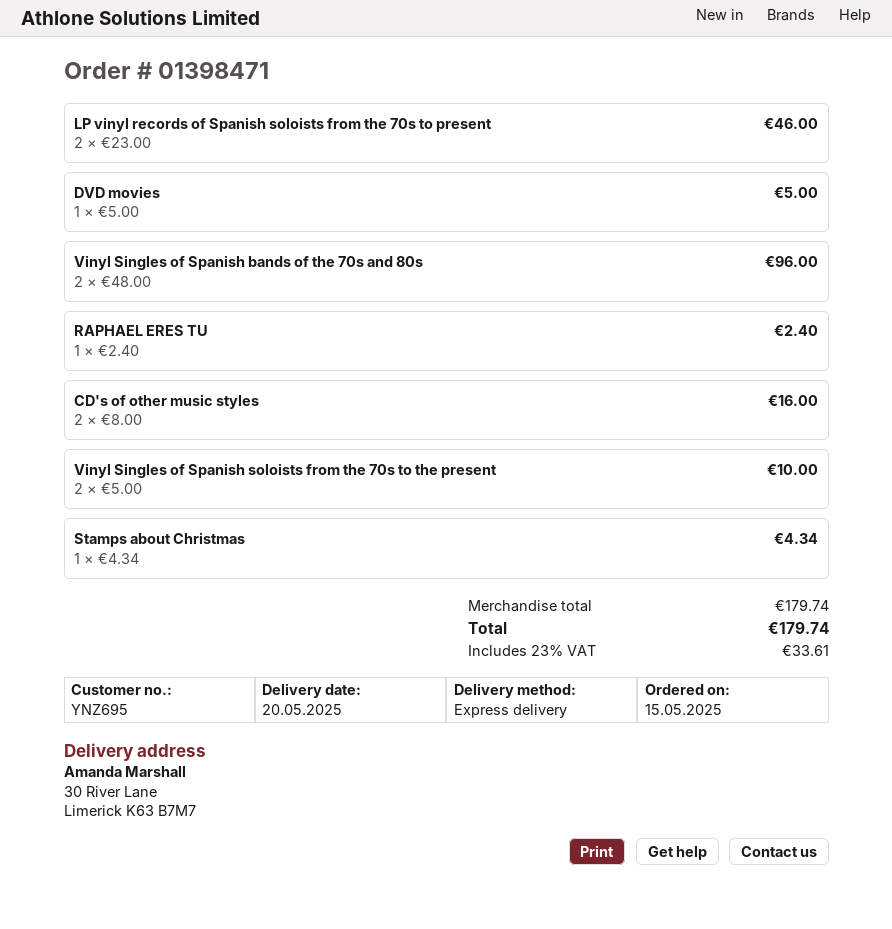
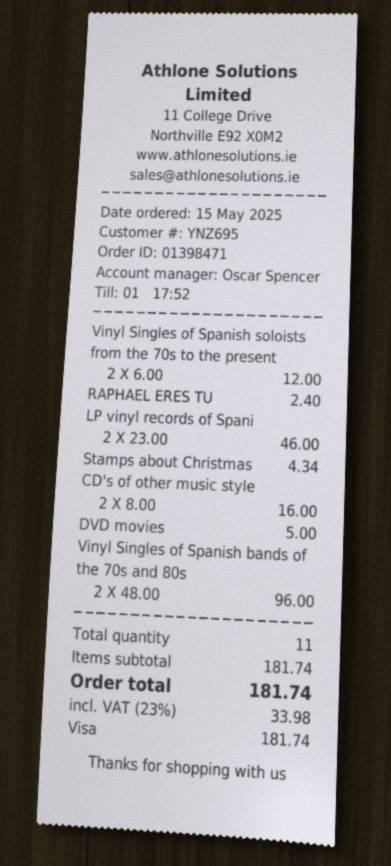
Vinyl Singles of Spanish soloists from the 70s to the present: 2 x 5.00 = 10.00 -> 2 x 6.00 = 12.00
subtotal: 179.74 -> 181.74
tax: 23% = 33.61 -> 23% = 33.98
total: 179.74 -> 181.74

